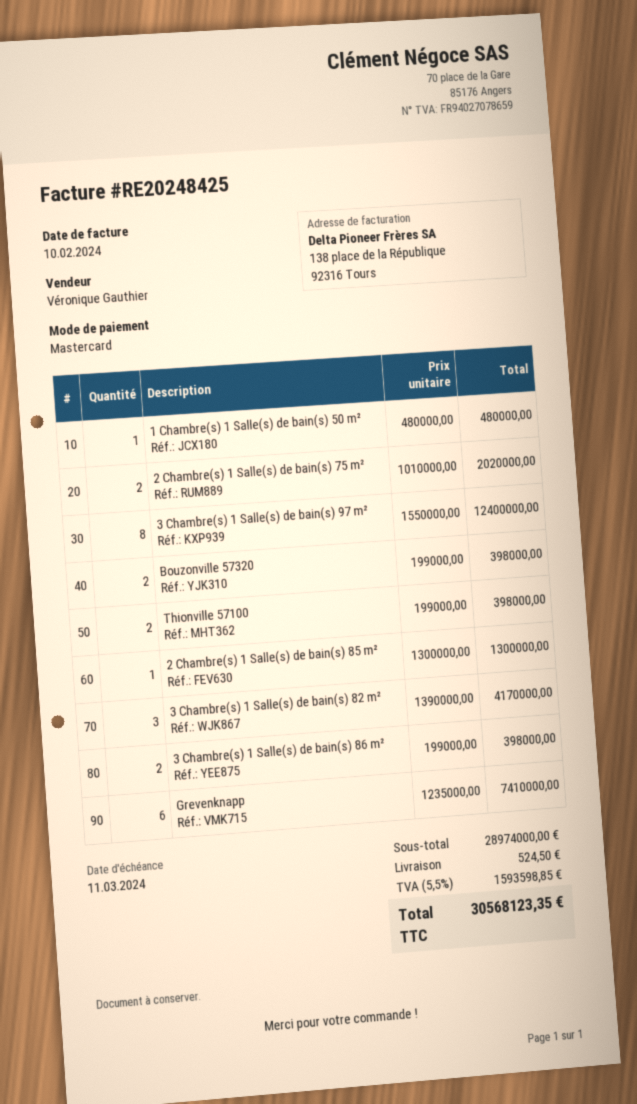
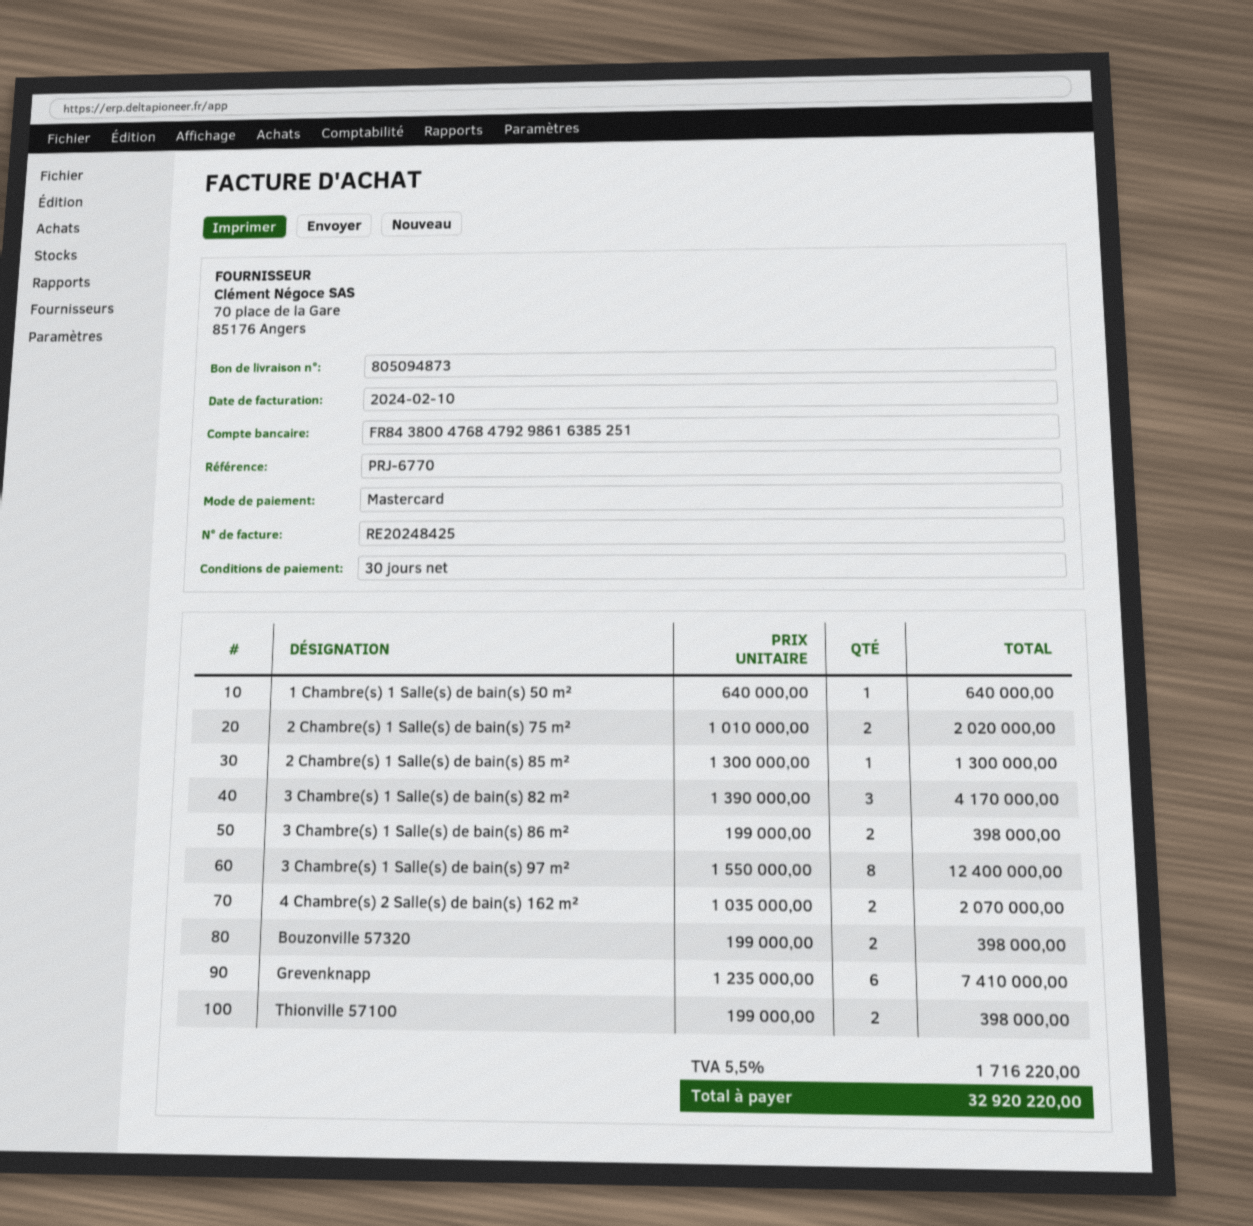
1 Chambre(s) 1 Salle(s) de bain(s) 50 m²: 1 x 480000.00 = 480000.00 -> 1 x 640000.00 = 640000.00
4 Chambre(s) 2 Salle(s) de bain(s) 162 m²: none -> 2 x 1035000.00 = 2070000.00
shipping: 524.50 -> none
tax: 5.5% = 1593598.85 -> 5.5% = 1716220.00
total: 30568123.35 -> 32920220.00

